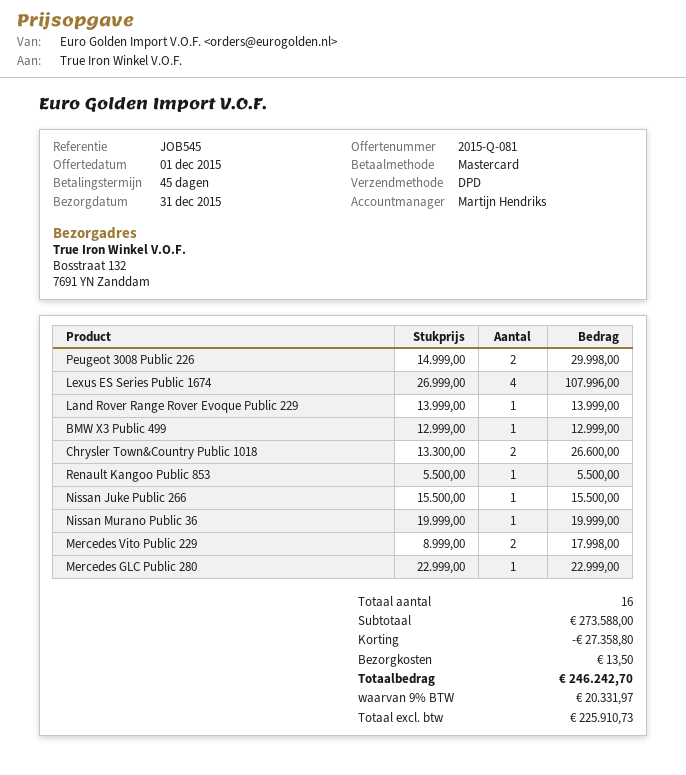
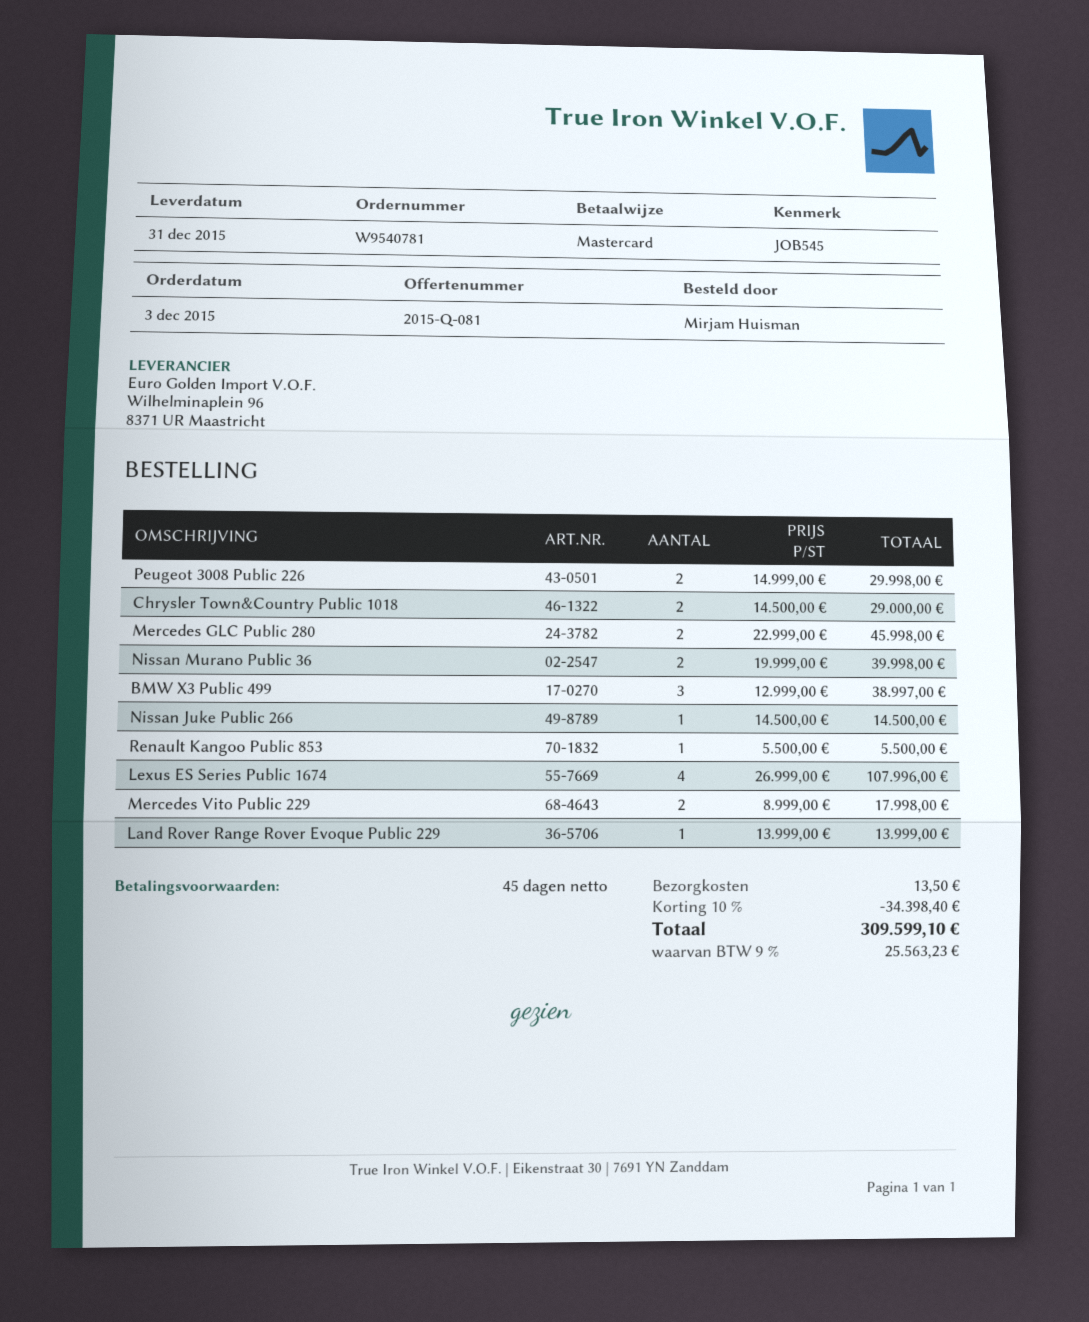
BMW X3 Public 499: 1 x 12999.00 = 12999.00 -> 3 x 12999.00 = 38997.00
Chrysler Town&Country Public 1018: 2 x 13300.00 = 26600.00 -> 2 x 14500.00 = 29000.00
Nissan Juke Public 266: 1 x 15500.00 = 15500.00 -> 1 x 14500.00 = 14500.00
Nissan Murano Public 36: 1 x 19999.00 = 19999.00 -> 2 x 19999.00 = 39998.00
Mercedes GLC Public 280: 1 x 22999.00 = 22999.00 -> 2 x 22999.00 = 45998.00
discount: 27358.80 -> 34398.40
tax: 9% = 20331.97 -> 9% = 25563.23
total: 246242.70 -> 309599.10

